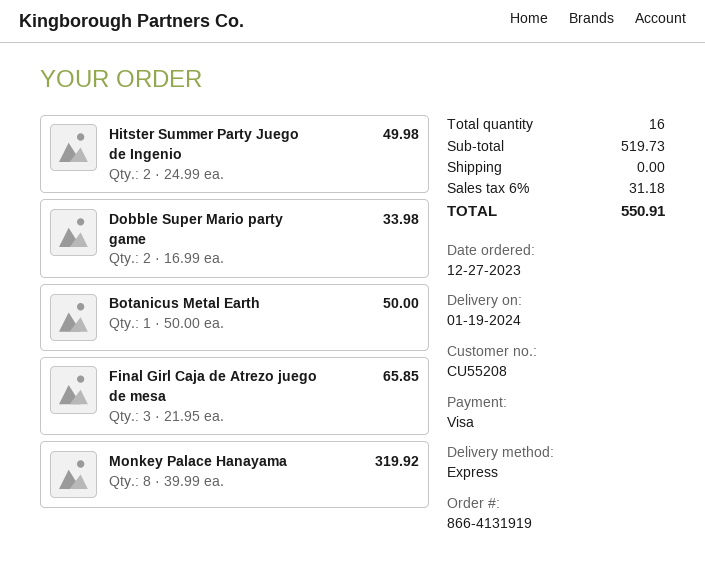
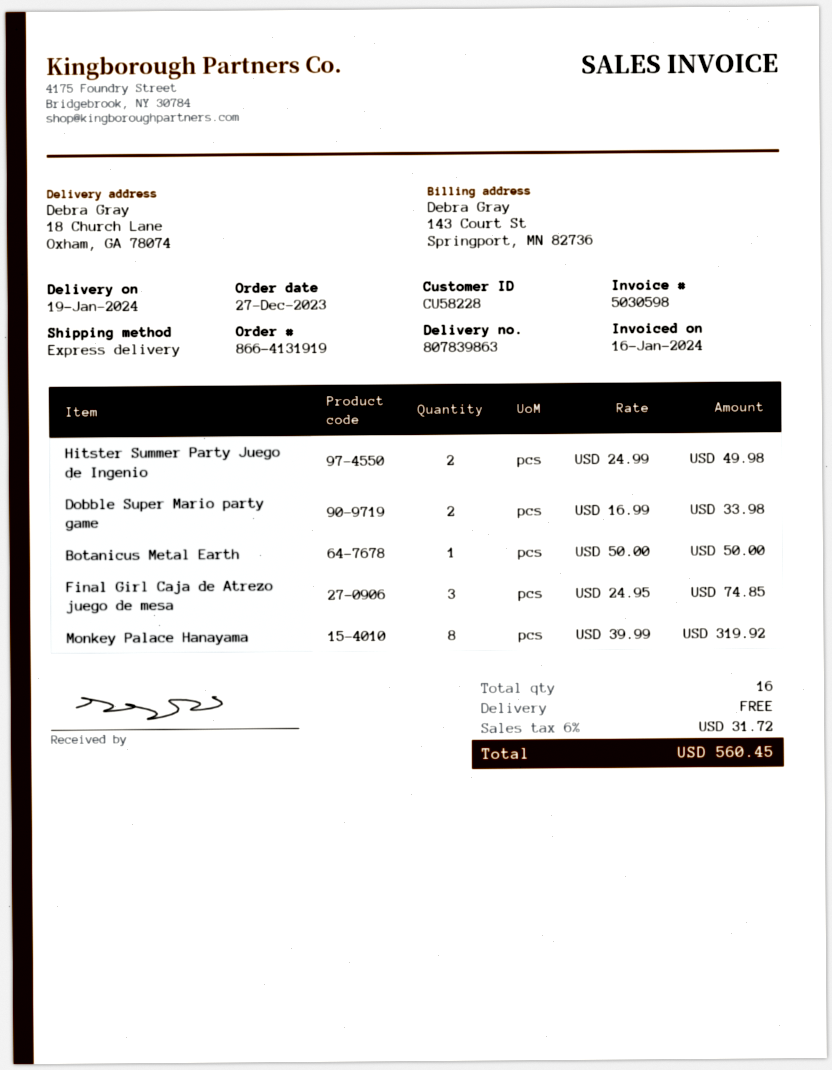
customer number: CU55208 -> CU58228
Final Girl Caja de Atrezo juego de mesa: 3 x 21.95 = 65.85 -> 3 x 24.95 = 74.85
tax: 6% = 31.18 -> 6% = 31.72
total: 550.91 -> 560.45

